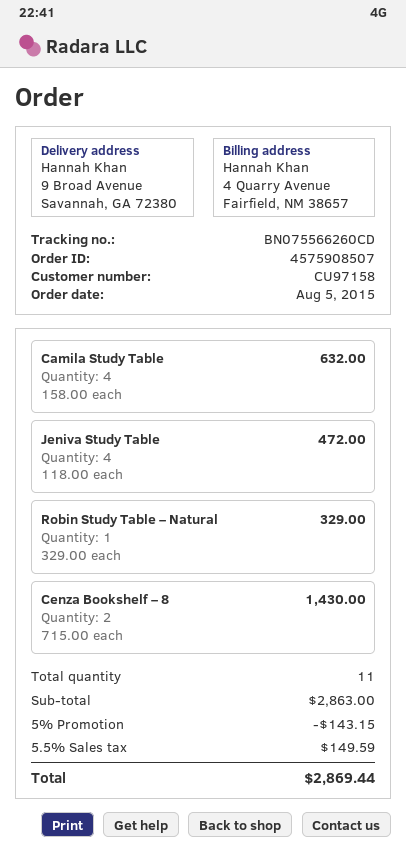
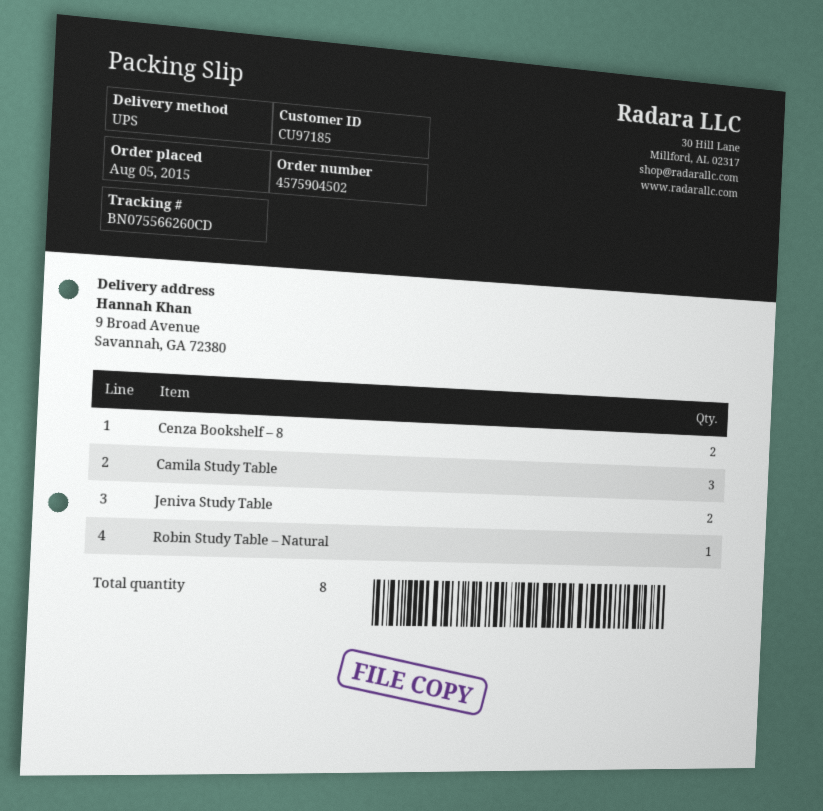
order number: 4575908507 -> 4575904502
customer number: CU97158 -> CU97185
Camila Study Table: 4 -> 3
Jeniva Study Table: 4 -> 2
total quantity: 11 -> 8

